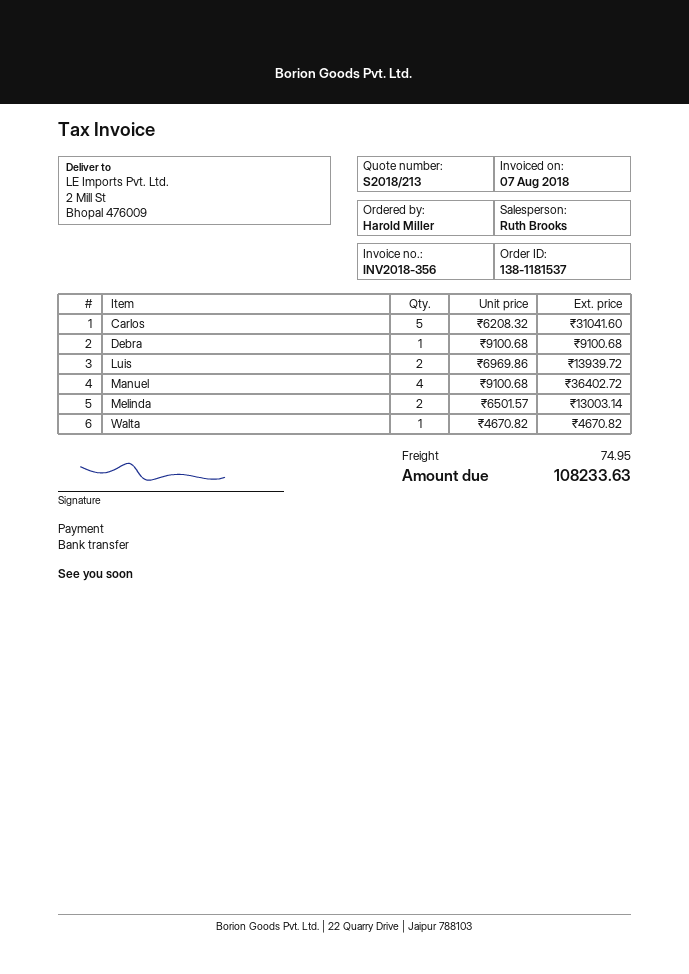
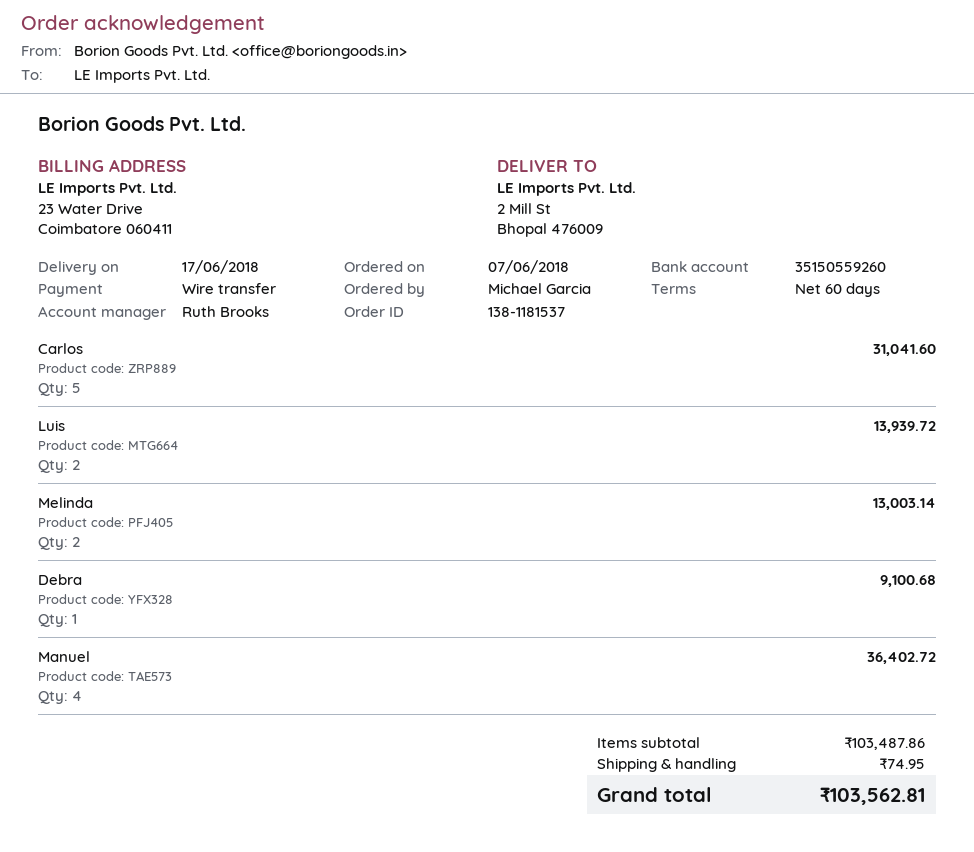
ordered by: Harold Miller -> Michael Garcia
Walta: 1 for 4670.82 -> none
total: 108233.63 -> 103562.81

